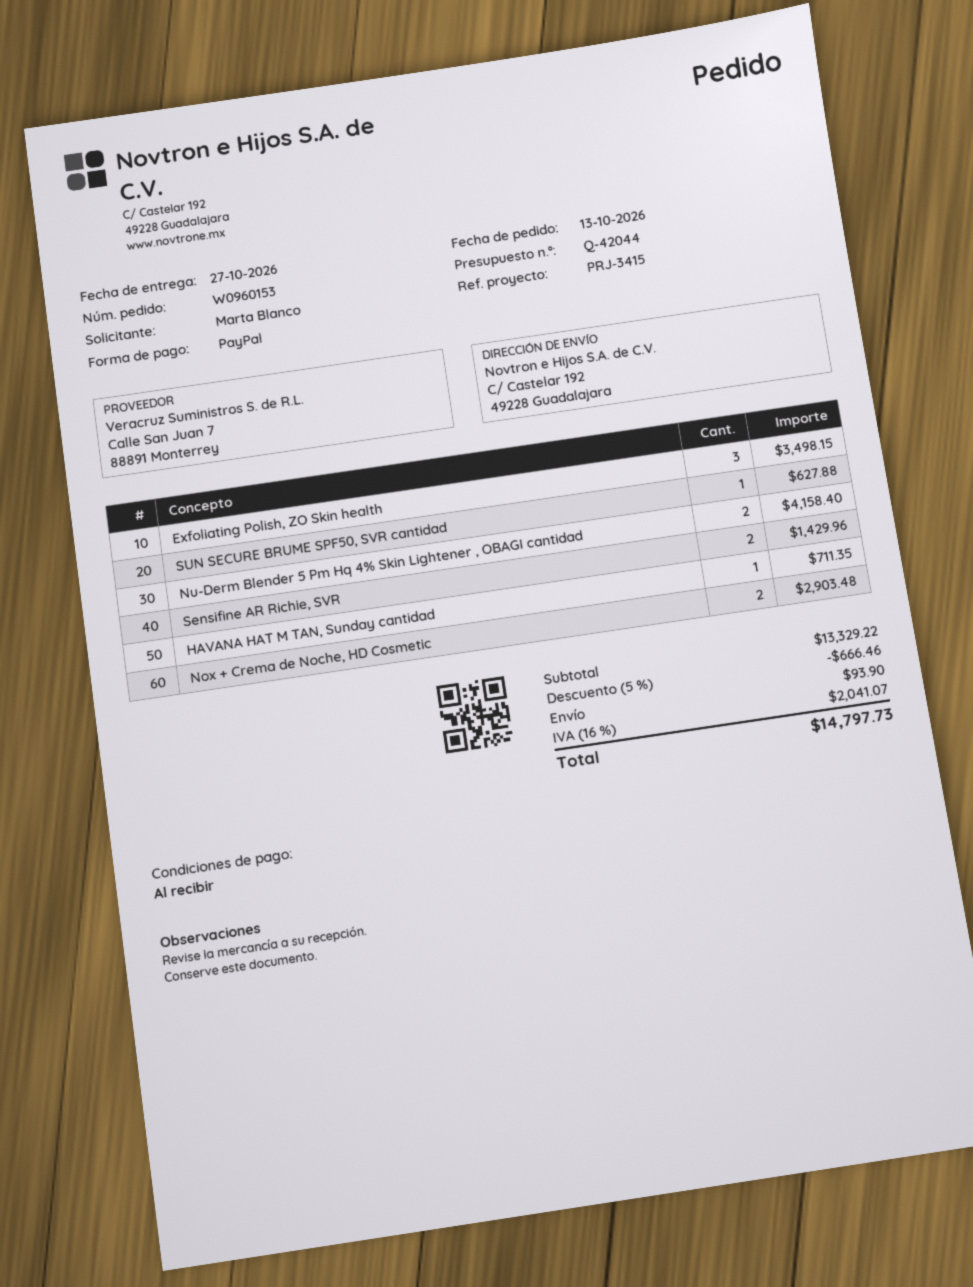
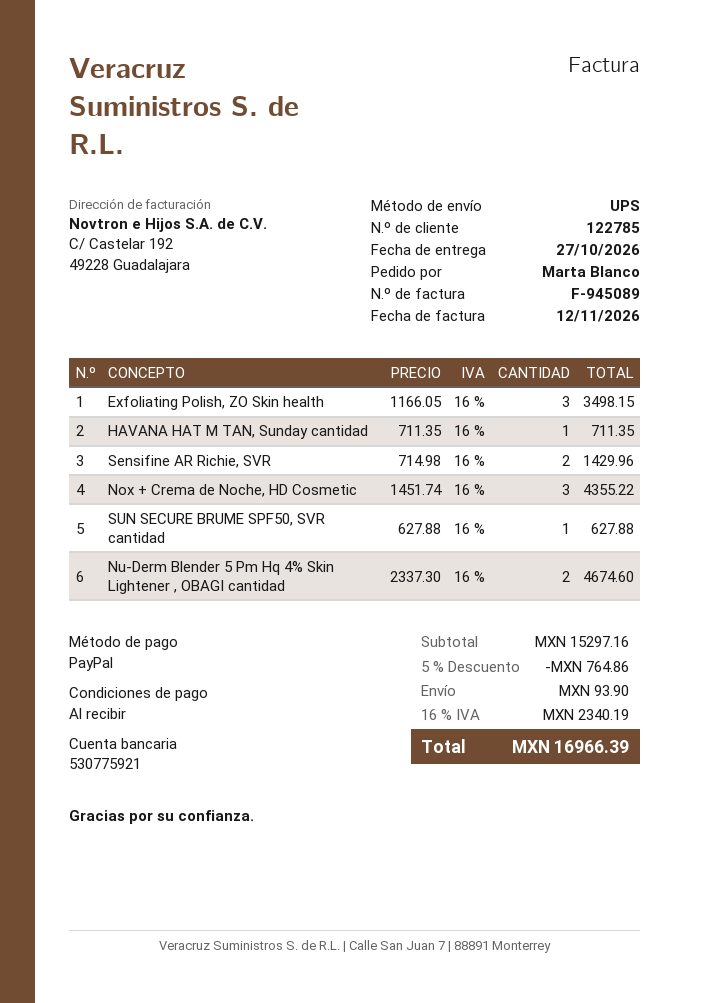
Nu-Derm Blender 5 Pm Hq 4% Skin Lightener , OBAGI cantidad: 2 for 4158.40 -> 2 for 4674.60
Nox + Crema de Noche, HD Cosmetic: 2 for 2903.48 -> 3 for 4355.22
subtotal: 13329.22 -> 15297.16
discount: 5% = 666.46 -> 5% = 764.86
tax: 16% = 2041.07 -> 16% = 2340.19
total: 14797.73 -> 16966.39

